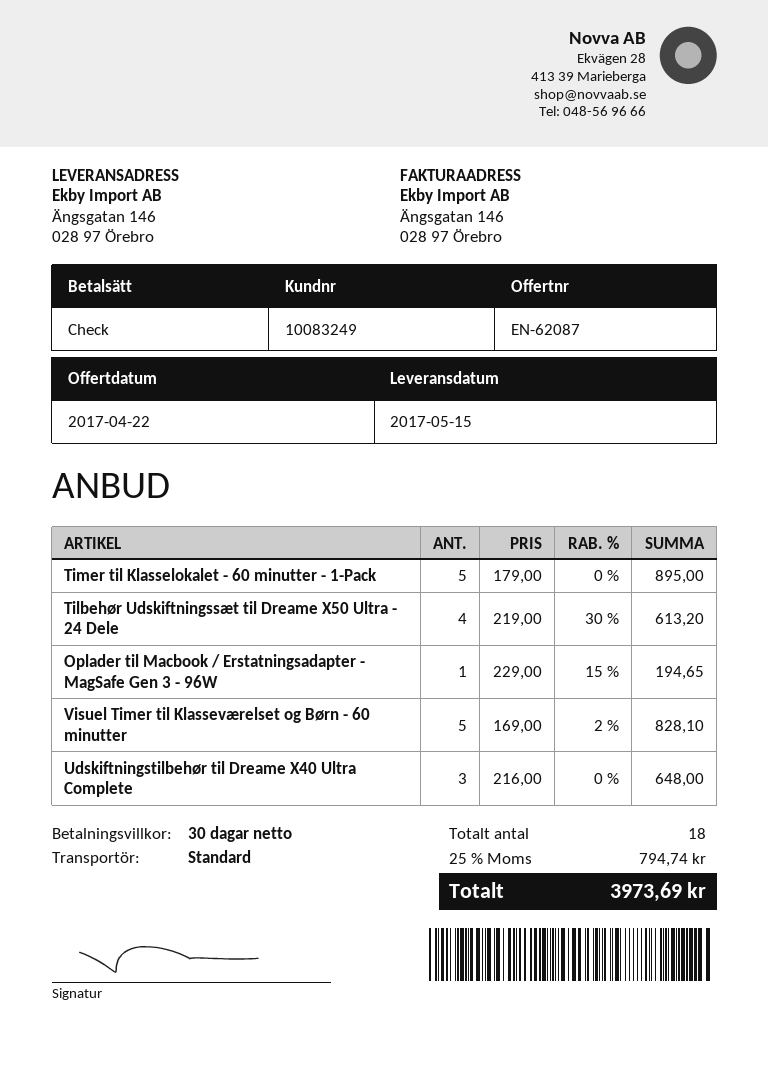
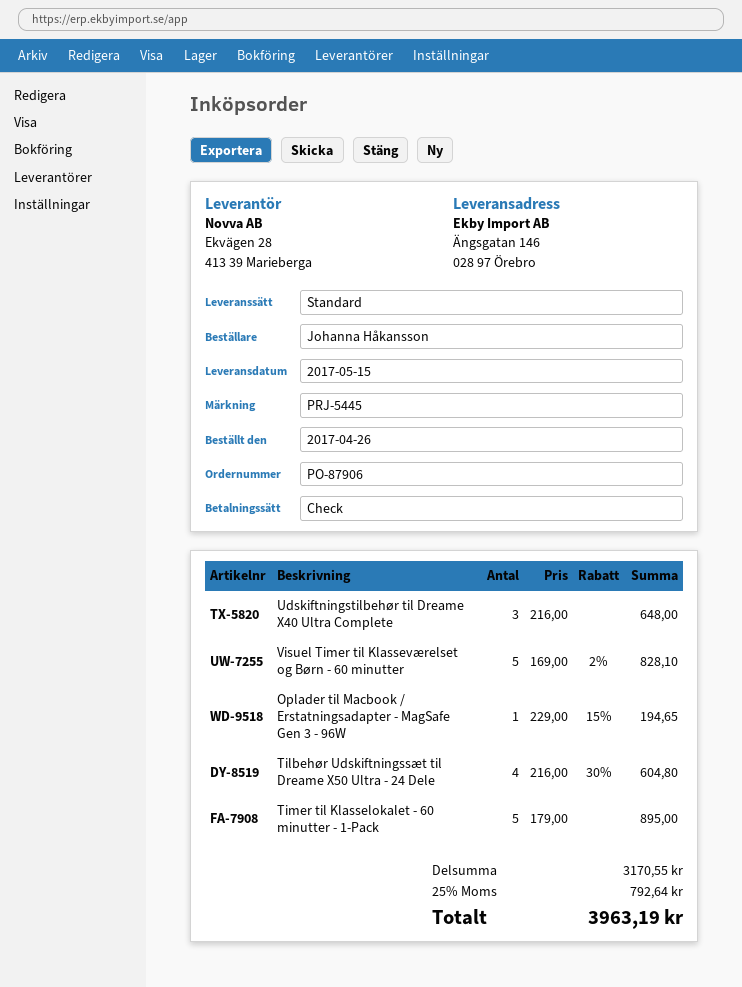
Tilbehør Udskiftningssæt til Dreame X50 Ultra - 24 Dele: 4 x 219.00 - 30% = 613.20 -> 4 x 216.00 - 30% = 604.80
tax: 25% = 794.74 -> 25% = 792.64
total: 3973.69 -> 3963.19

